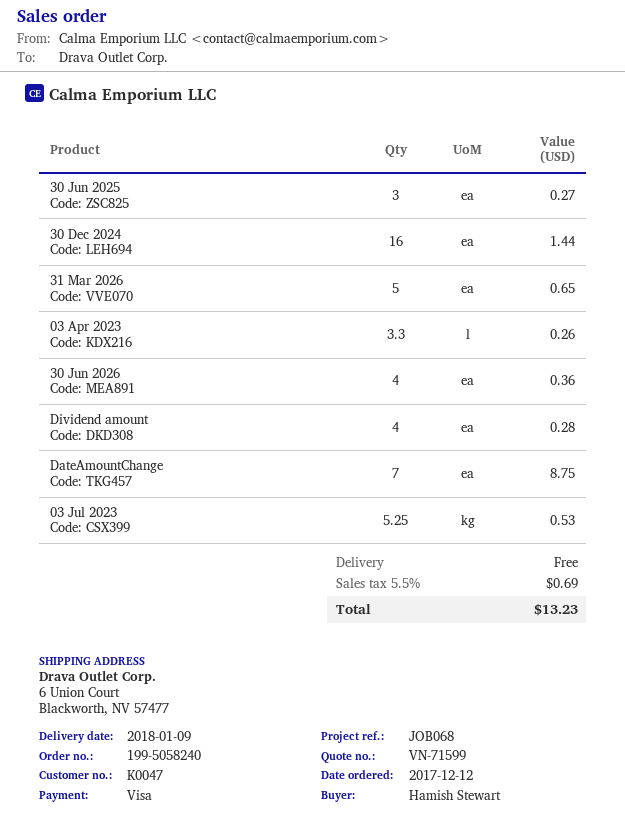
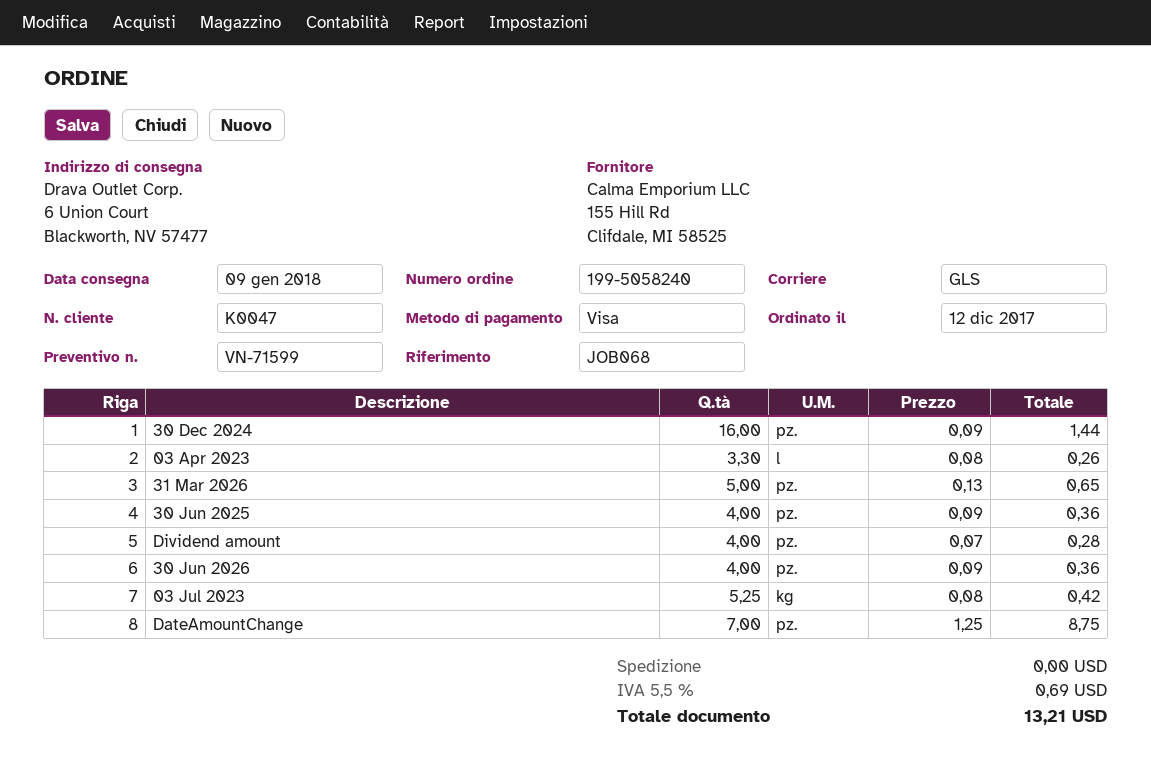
30 Jun 2025: 3 for 0.27 -> 4 for 0.36
03 Jul 2023: 5.25 for 0.53 -> 5.25 for 0.42
total: 13.23 -> 13.21

